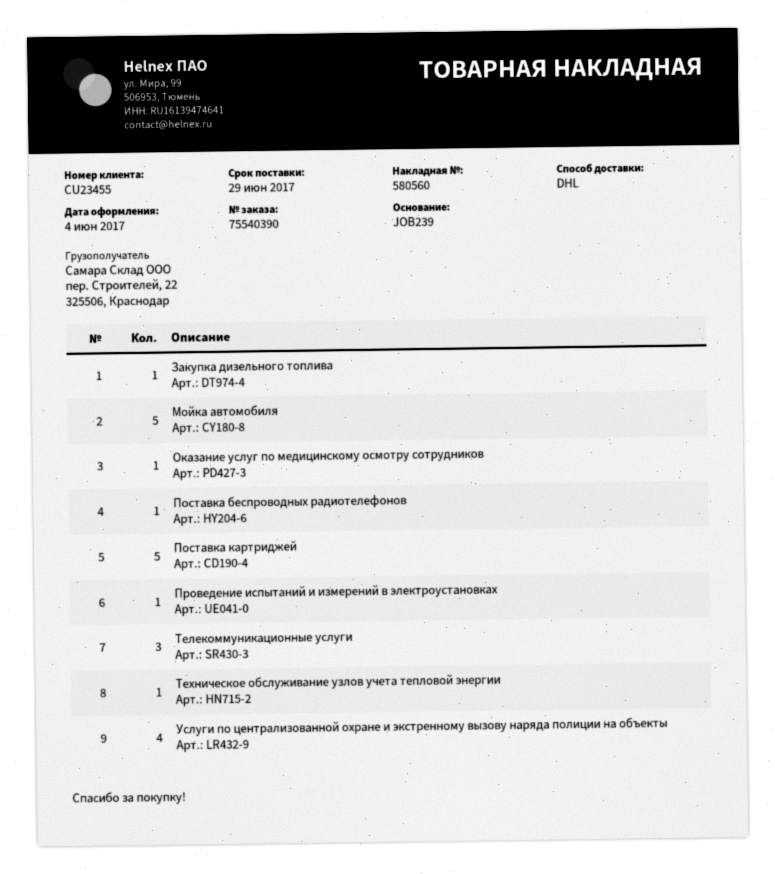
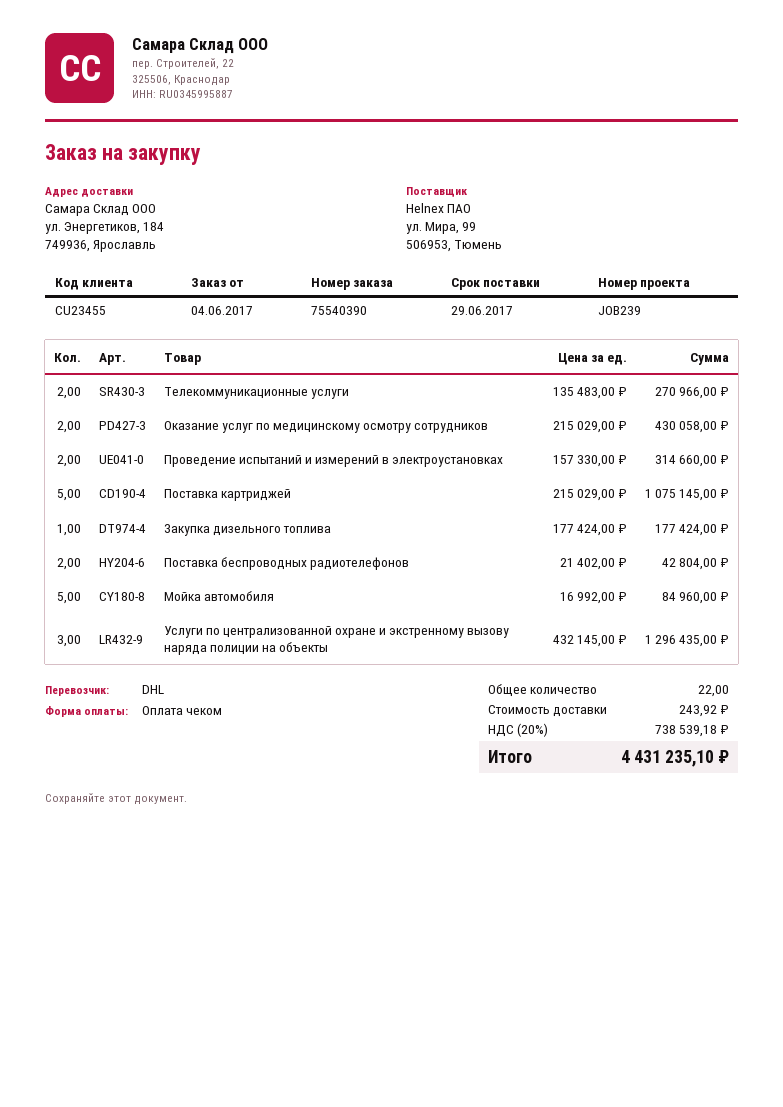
ship to: пер. Строителей, 22, 325506, Краснодар -> ул. Энергетиков, 184, 749936, Ярославль
Оказание услуг по медицинскому осмотру сотрудников: 1 -> 2
Поставка беспроводных радиотелефонов: 1 -> 2
Проведение испытаний и измерений в электроустановках: 1 -> 2
Телекоммуникационные услуги: 3 -> 2
Техническое обслуживание узлов учета тепловой энергии: 1 -> none
Услуги по централизованной охране и экстренному вызову наряда полиции на объекты: 4 -> 3

